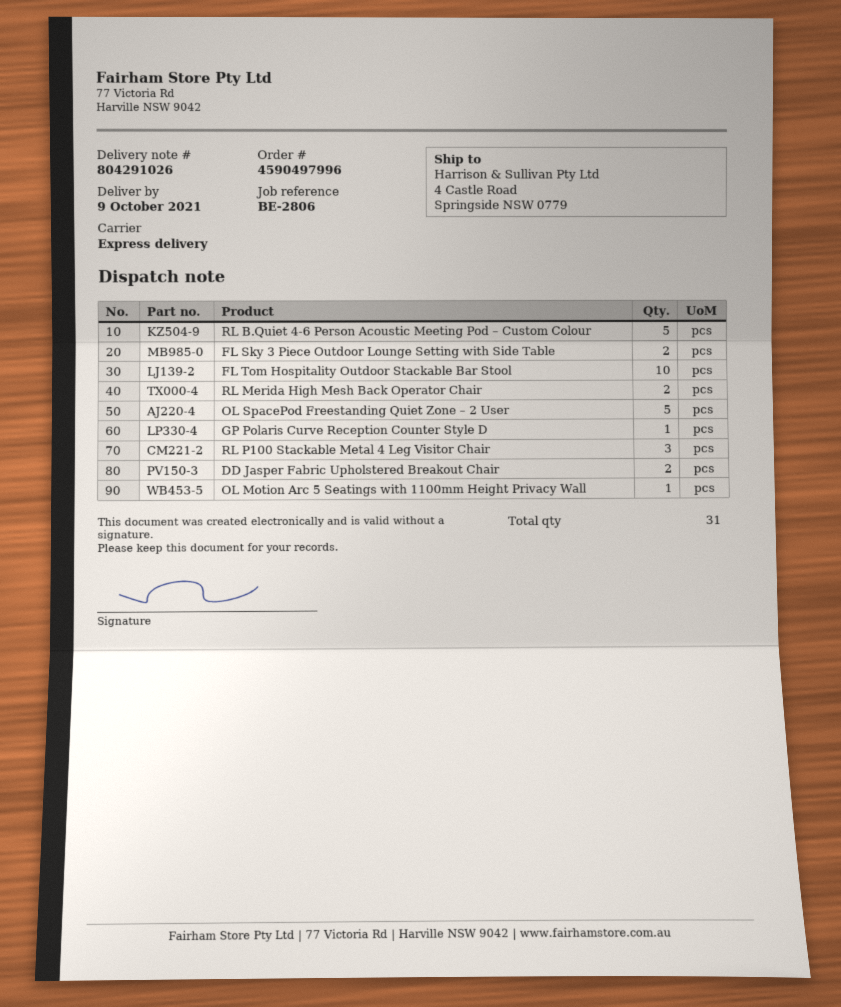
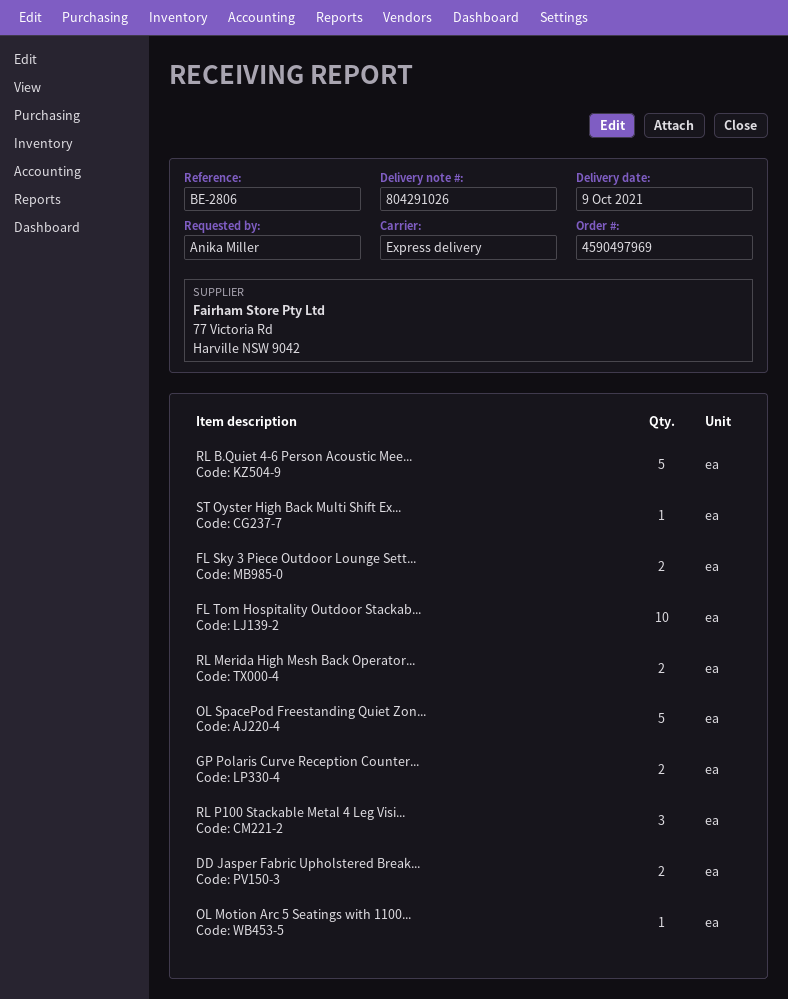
order number: 4590497996 -> 4590497969
GP Polaris Curve Reception Counter Style D: 1 -> 2
ST Oyster High Back Multi Shift Ex...: none -> 1

